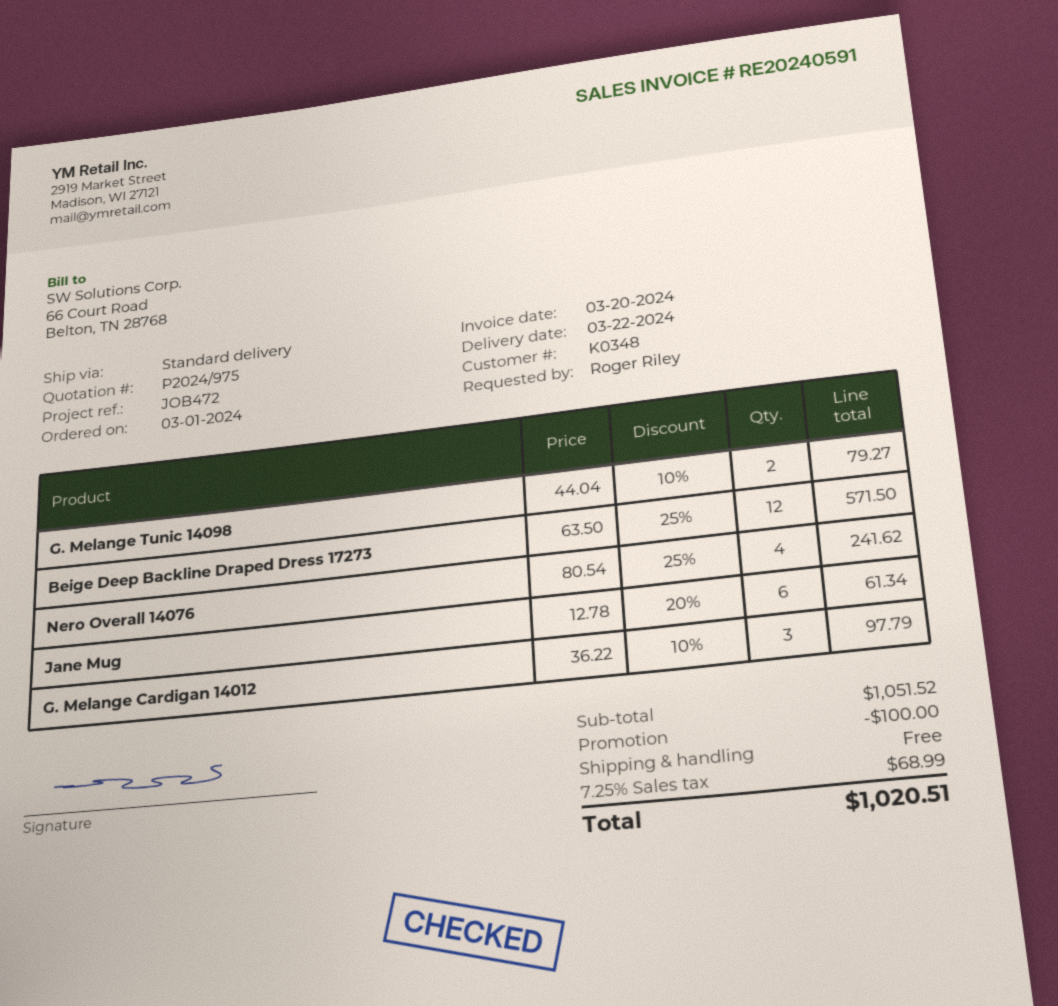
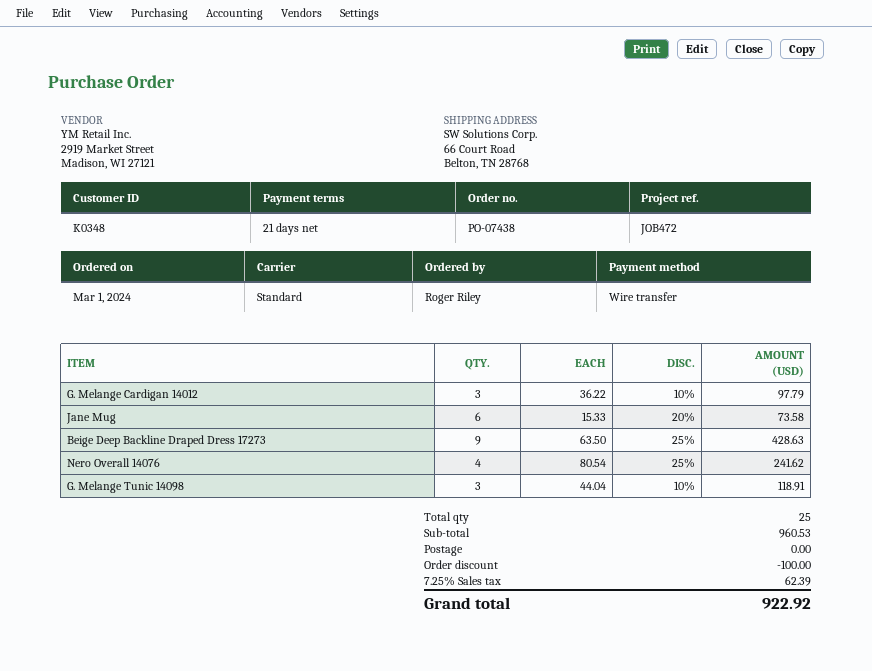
G. Melange Tunic 14098: 2 x 44.04 - 10% = 79.27 -> 3 x 44.04 - 10% = 118.91
Beige Deep Backline Draped Dress 17273: 12 x 63.50 - 25% = 571.50 -> 9 x 63.50 - 25% = 428.63
Jane Mug: 6 x 12.78 - 20% = 61.34 -> 6 x 15.33 - 20% = 73.58
subtotal: 1051.52 -> 960.53
tax: 7.25% = 68.99 -> 7.25% = 62.39
total: 1020.51 -> 922.92

